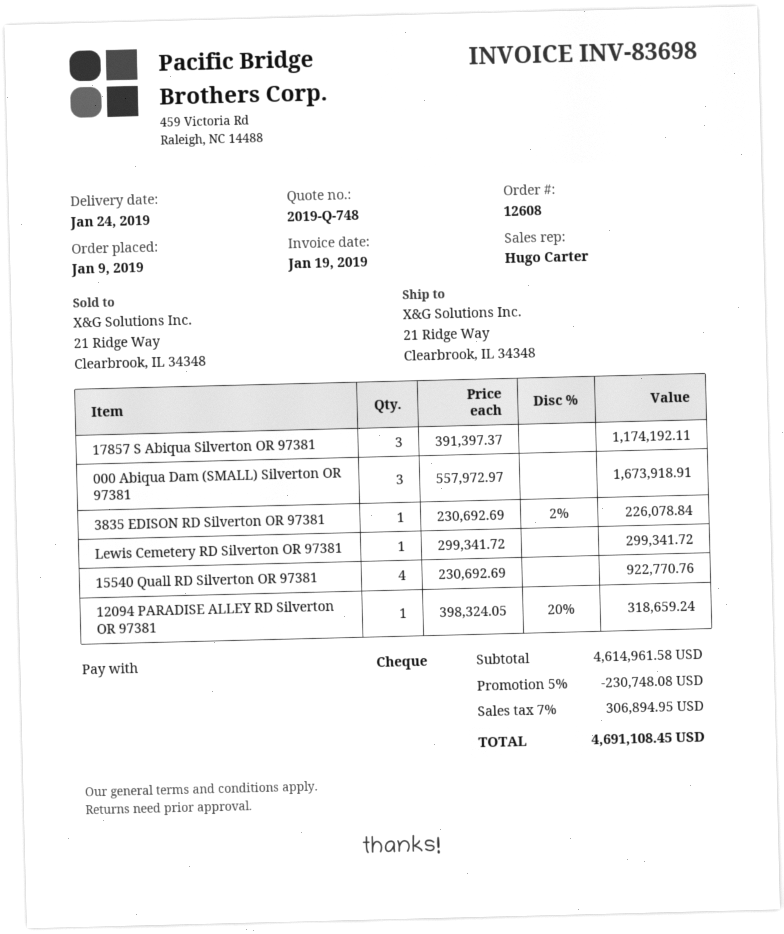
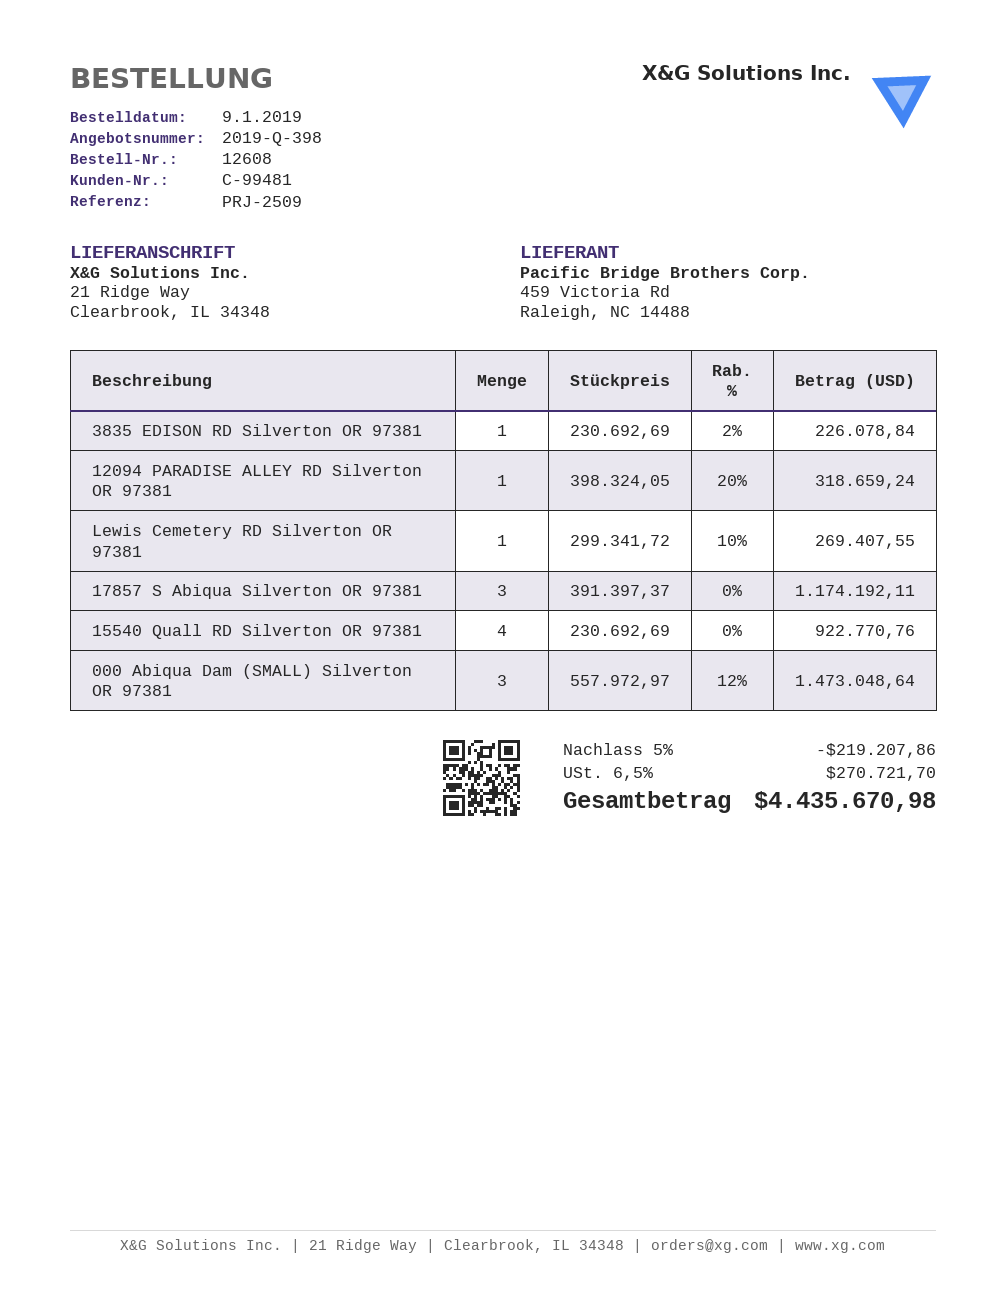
quote number: 2019-Q-748 -> 2019-Q-398
000 Abiqua Dam (SMALL) Silverton OR 97381: 3 x 557972.97 = 1673918.91 -> 3 x 557972.97 - 12% = 1473048.64
Lewis Cemetery RD Silverton OR 97381: 1 x 299341.72 = 299341.72 -> 1 x 299341.72 - 10% = 269407.55
discount: 5% = 230748.08 -> 5% = 219207.86
tax: 7% = 306894.95 -> 6.5% = 270721.70
total: 4691108.45 -> 4435670.98

